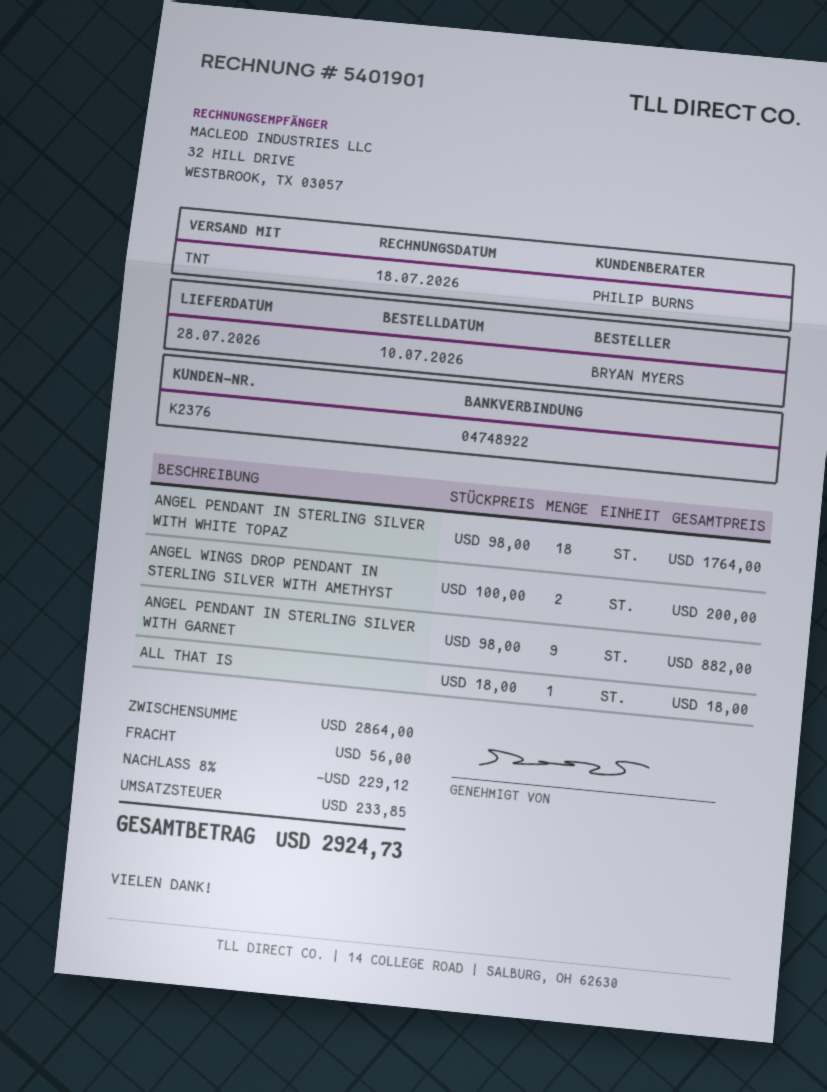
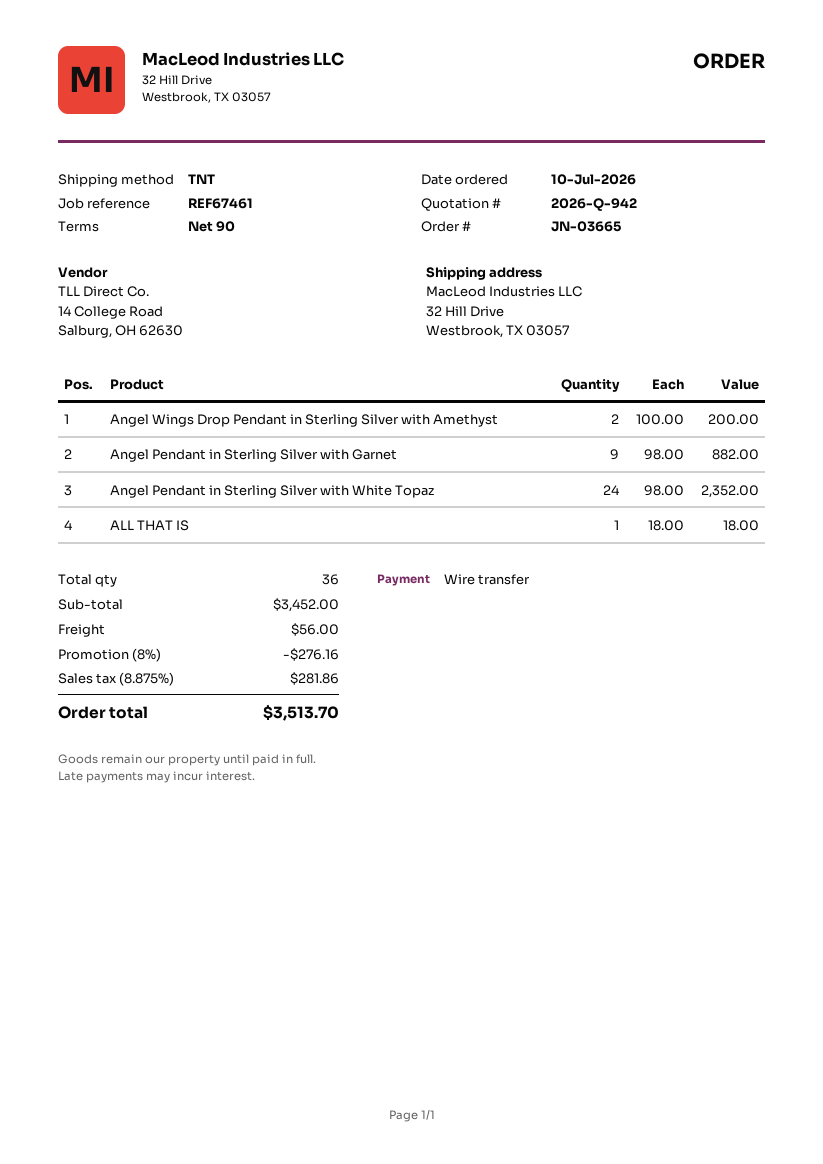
ANGEL PENDANT IN STERLING SILVER WITH WHITE TOPAZ: 18 x 98.00 = 1764.00 -> 24 x 98.00 = 2352.00
subtotal: 2864.00 -> 3452.00
discount: 8% = 229.12 -> 8% = 276.16
tax: 233.85 -> 281.86
total: 2924.73 -> 3513.70

